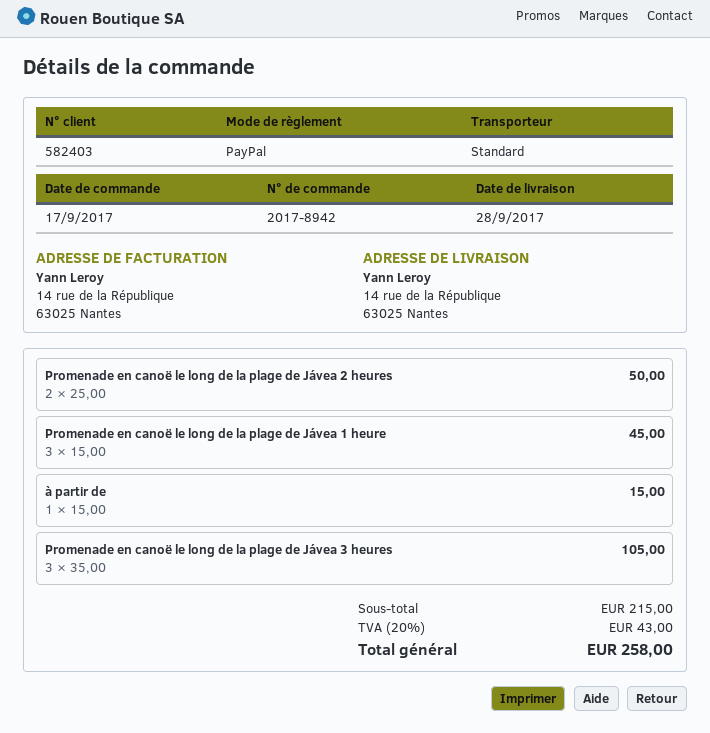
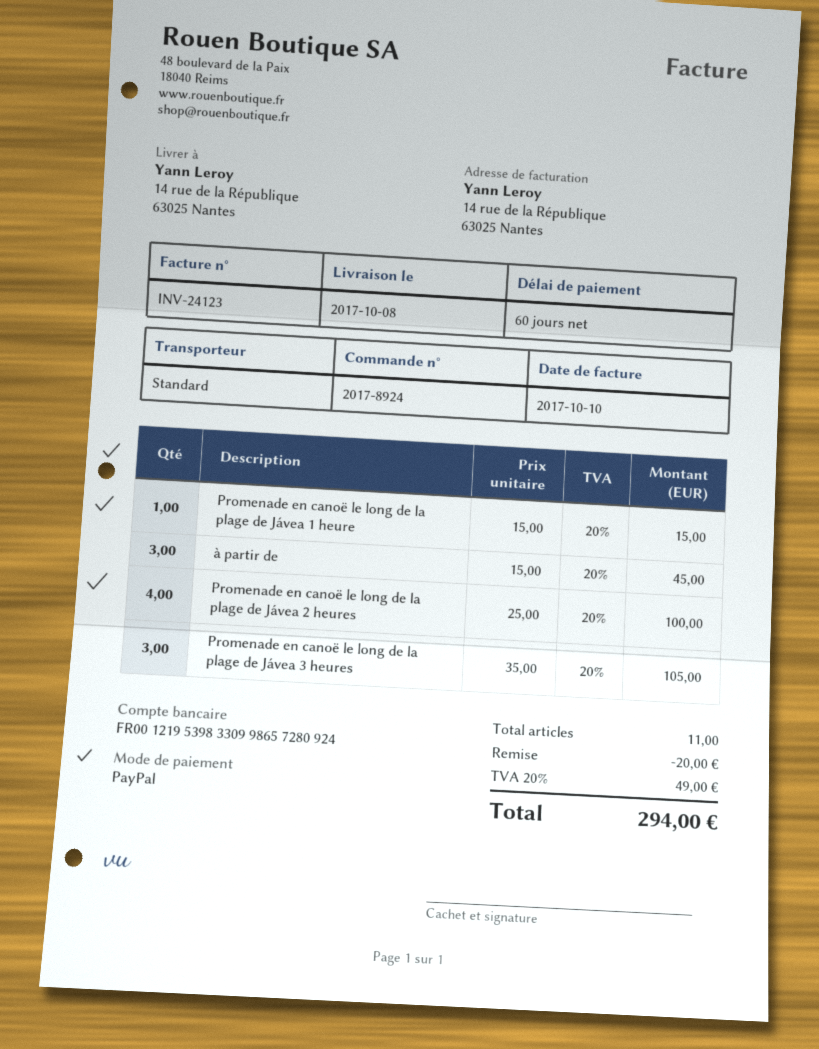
order number: 2017-8942 -> 2017-8924
delivery date: 2017-09-28 -> 2017-10-08
Promenade en canoë le long de la plage de Jávea 2 heures: 2 x 25.00 = 50.00 -> 4 x 25.00 = 100.00
Promenade en canoë le long de la plage de Jávea 1 heure: 3 x 15.00 = 45.00 -> 1 x 15.00 = 15.00
à partir de: 1 x 15.00 = 15.00 -> 3 x 15.00 = 45.00
discount: none -> 20.00
tax: 20% = 43.00 -> 20% = 49.00
total: 258.00 -> 294.00

